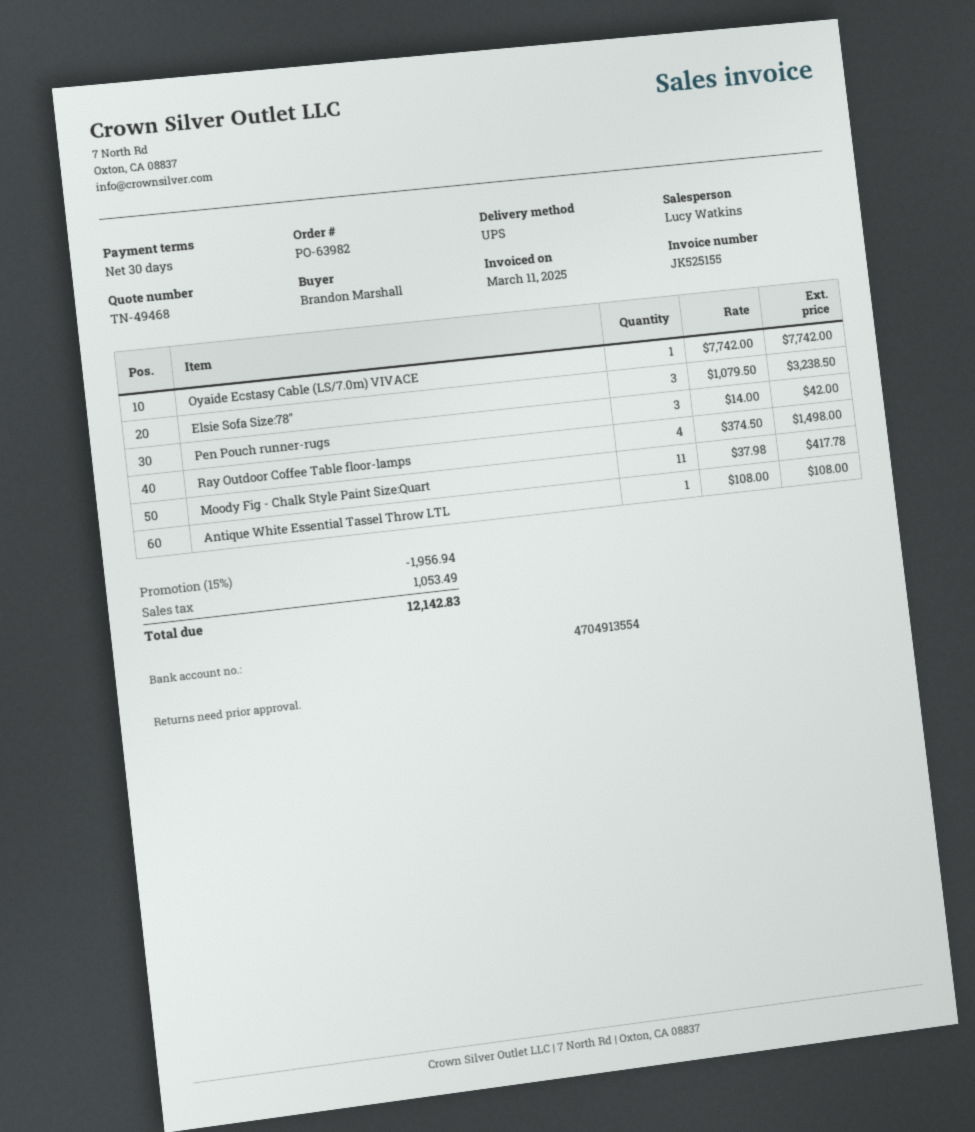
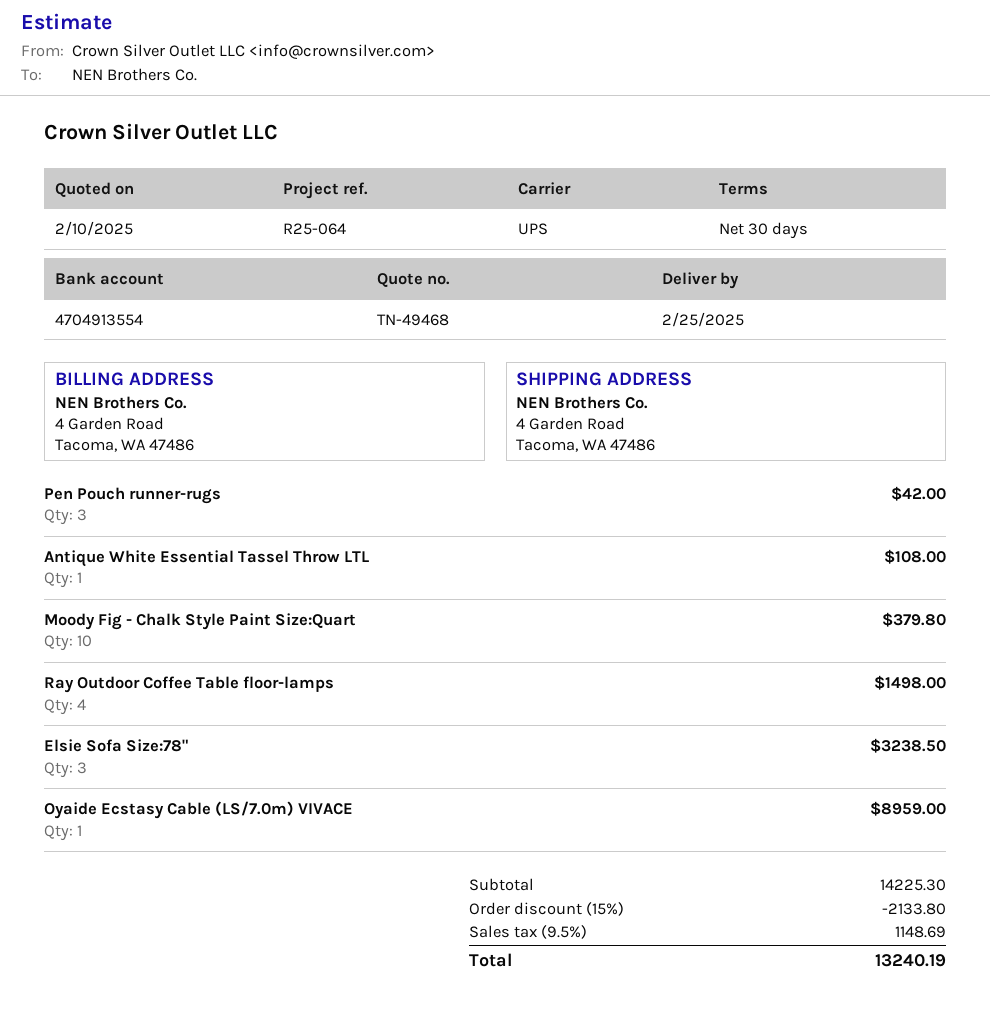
Oyaide Ecstasy Cable (LS/7.0m) VIVACE: 1 for 7742.00 -> 1 for 8959.00
Moody Fig - Chalk Style Paint Size:Quart: 11 for 417.78 -> 10 for 379.80
discount: 15% = 1956.94 -> 15% = 2133.80
tax: 1053.49 -> 1148.69
total: 12142.83 -> 13240.19

